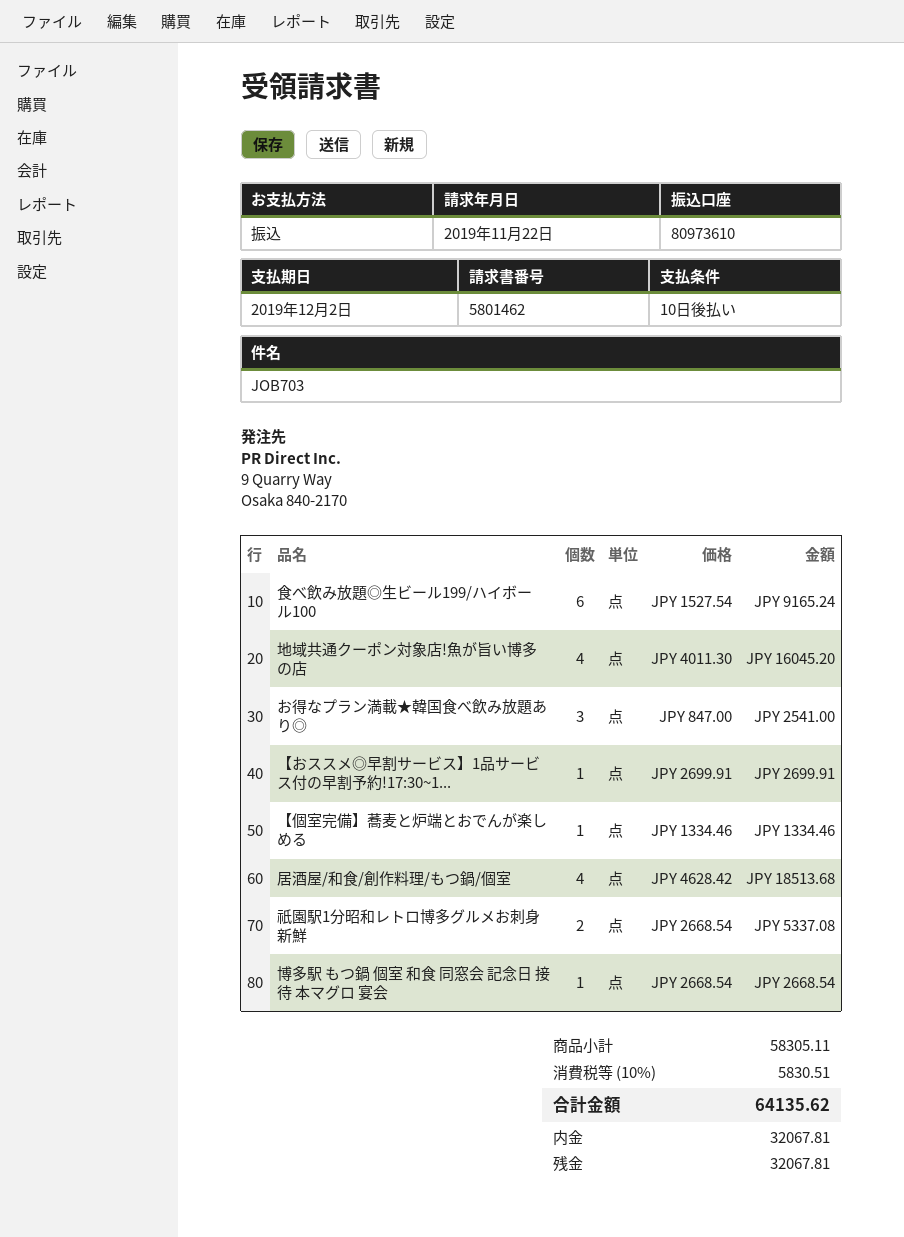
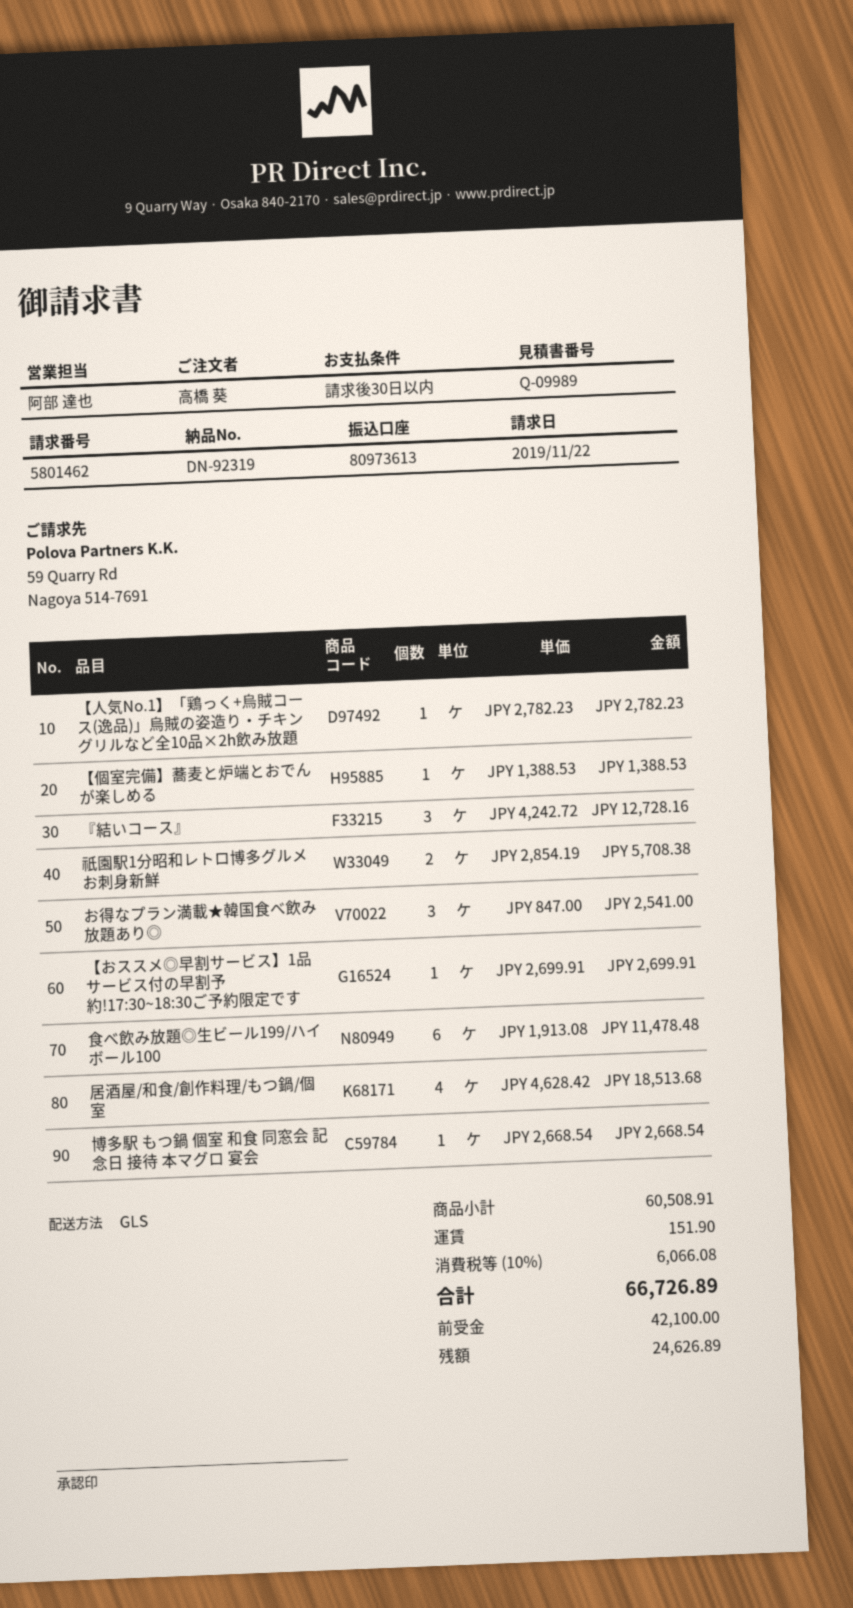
payment terms: 10 days -> 30 days
bank account: 80973610 -> 80973613
食べ飲み放題◎生ビール199/ハイボール100: 6 x 1527.54 = 9165.24 -> 6 x 1913.08 = 11478.48
地域共通クーポン対象店!魚が旨い博多の店: 4 x 4011.30 = 16045.20 -> none
【個室完備】蕎麦と炉端とおでんが楽しめる: 1 x 1334.46 = 1334.46 -> 1 x 1388.53 = 1388.53
祇園駅1分昭和レトロ博多グルメお刺身新鮮: 2 x 2668.54 = 5337.08 -> 2 x 2854.19 = 5708.38
【人気No.1】「鶏っく+烏賊コース(逸品)」烏賊の姿造り・チキングリルなど全10品×2h飲み放題: none -> 1 x 2782.23 = 2782.23
『結いコース』: none -> 3 x 4242.72 = 12728.16
subtotal: 58305.11 -> 60508.91
shipping: none -> 151.90
tax: 10% = 5830.51 -> 10% = 6066.08
total: 64135.62 -> 66726.89
deposit: 32067.81 -> 42100.00
balance: 32067.81 -> 24626.89

